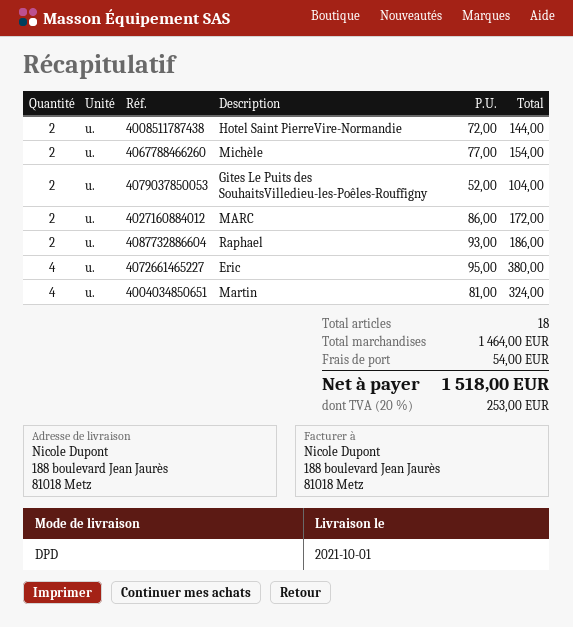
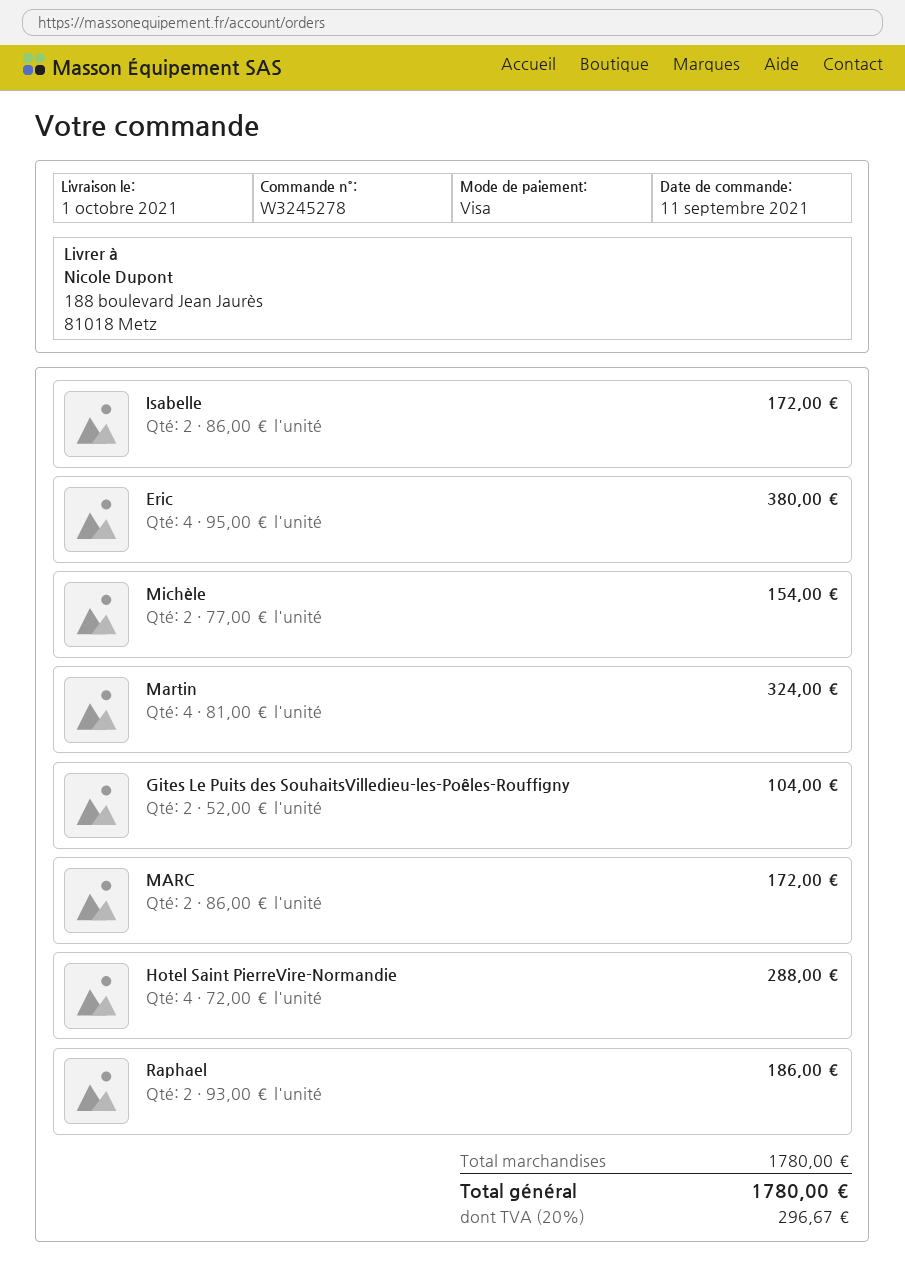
Hotel Saint PierreVire-Normandie: 2 x 72.00 = 144.00 -> 4 x 72.00 = 288.00
Isabelle: none -> 2 x 86.00 = 172.00
subtotal: 1464.00 -> 1780.00
shipping: 54.00 -> none
tax: 20% = 253.00 -> 20% = 296.67
total: 1518.00 -> 1780.00

